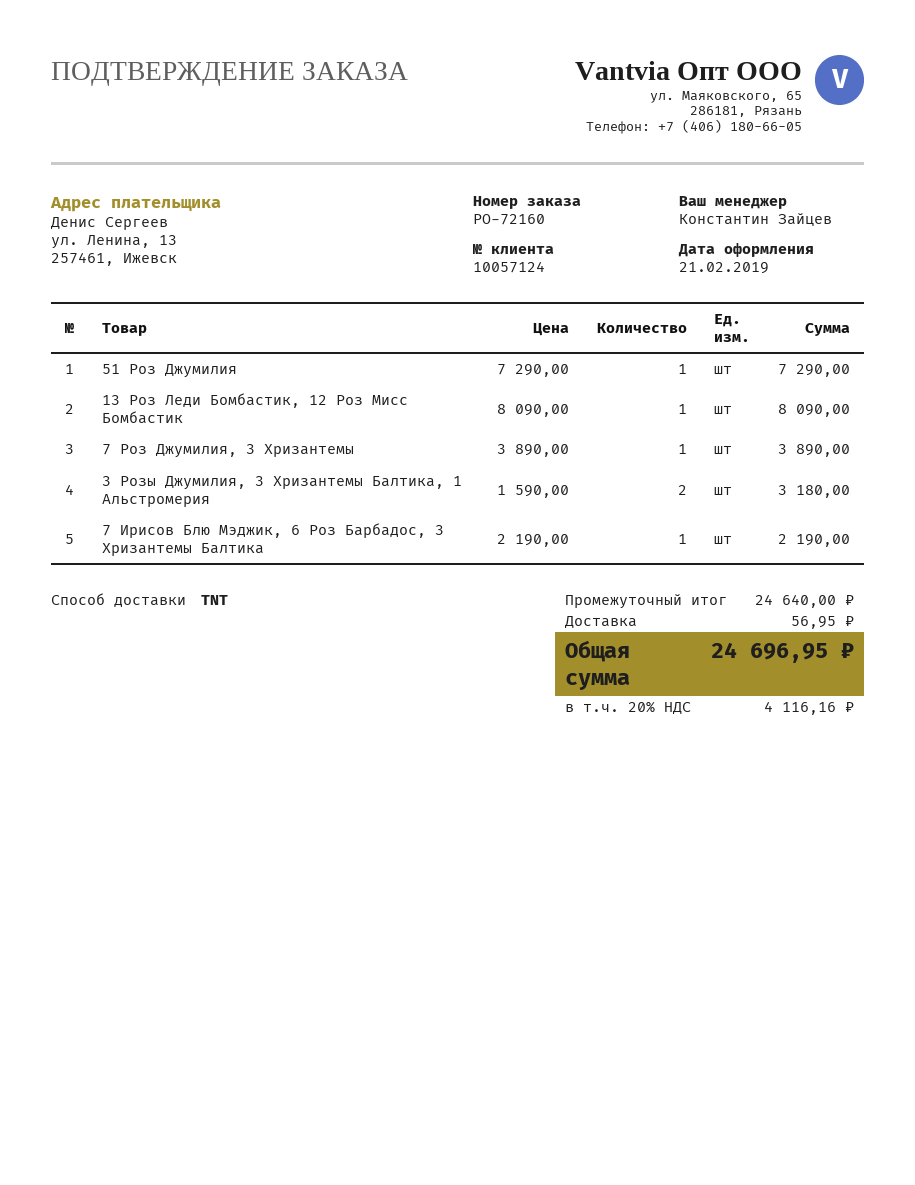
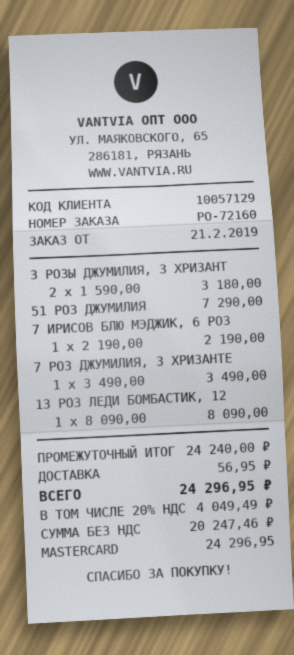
customer number: 10057124 -> 10057129
7 Роз Джумилия, 3 Хризантемы: 1 x 3890.00 = 3890.00 -> 1 x 3490.00 = 3490.00
subtotal: 24640.00 -> 24240.00
tax: 20% = 4116.16 -> 20% = 4049.49
total: 24696.95 -> 24296.95

